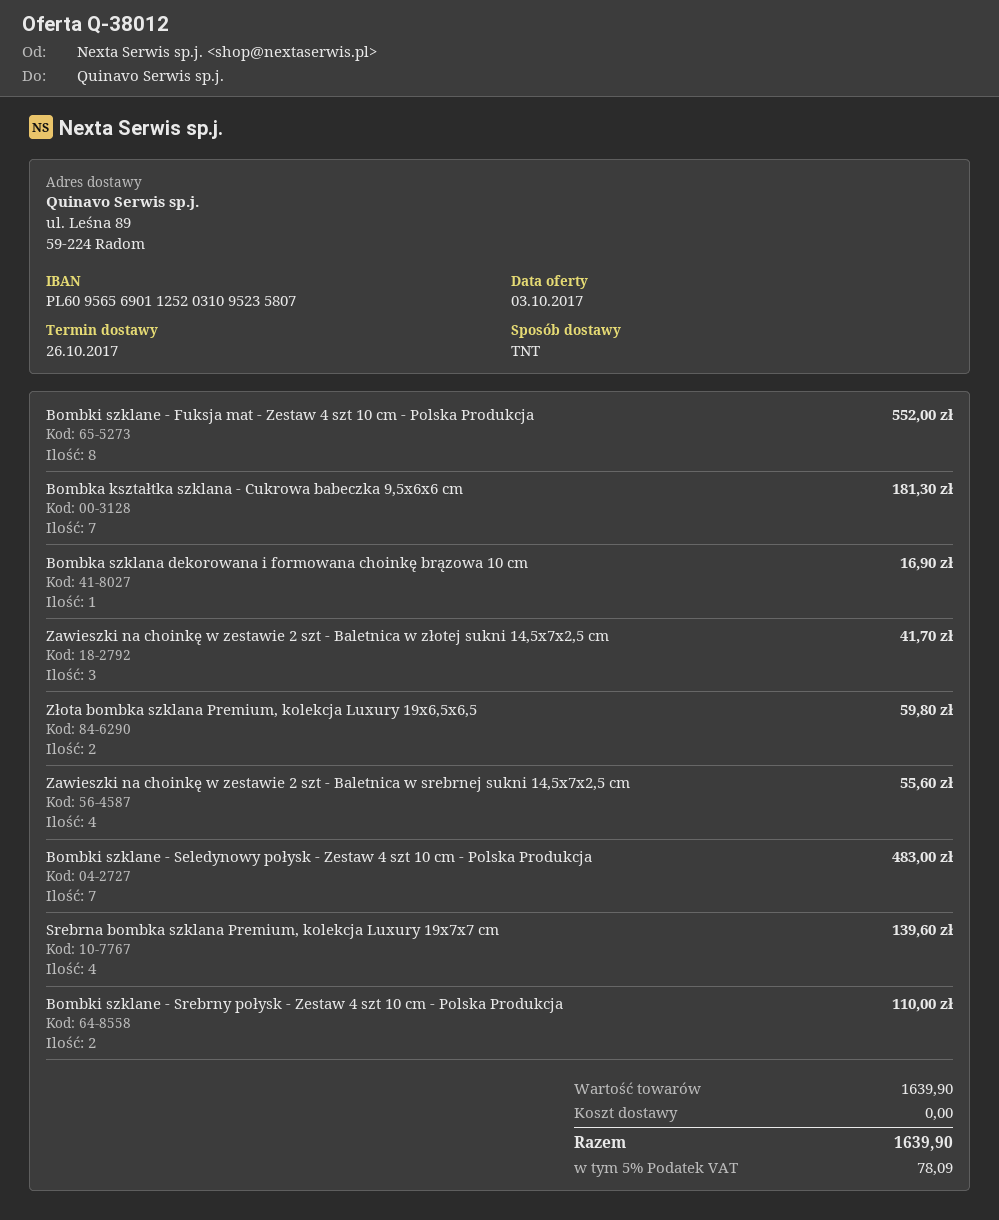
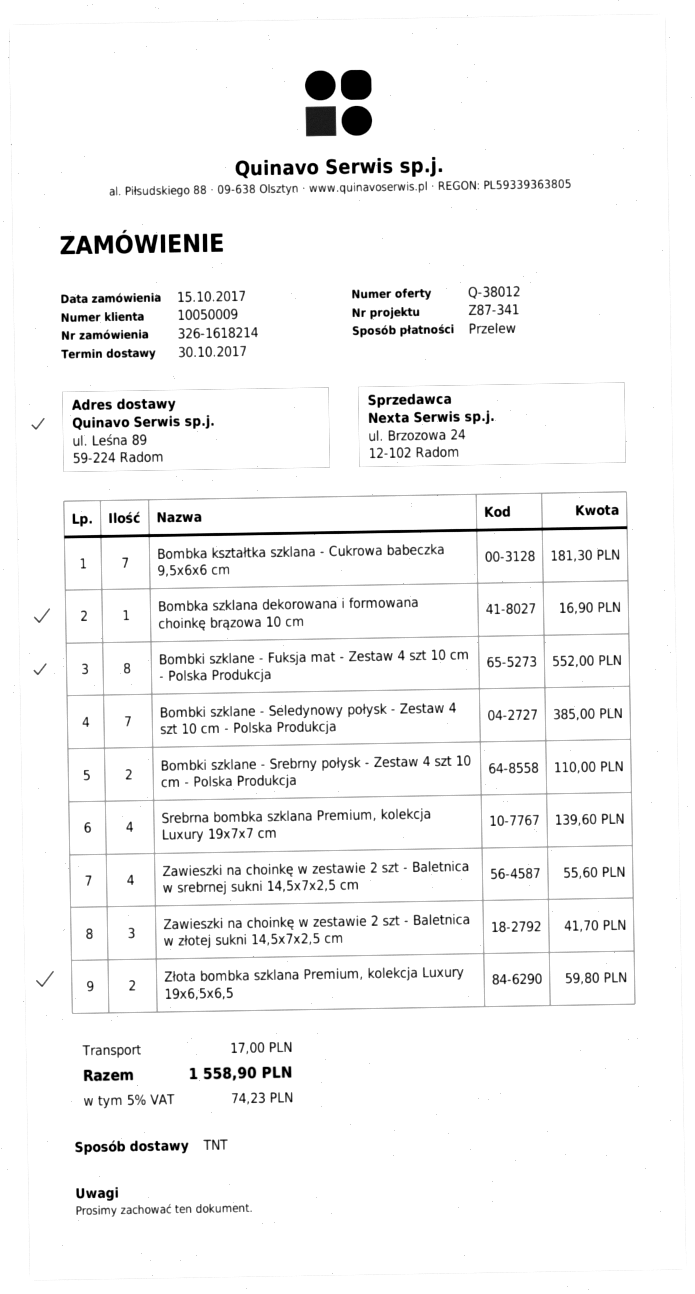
delivery date: 2017-10-26 -> 2017-10-30
Bombki szklane - Seledynowy połysk - Zestaw 4 szt 10 cm - Polska Produkcja: 7 for 483.00 -> 7 for 385.00
shipping: 0.00 -> 17.00
tax: 5% = 78.09 -> 5% = 74.23
total: 1639.90 -> 1558.90

